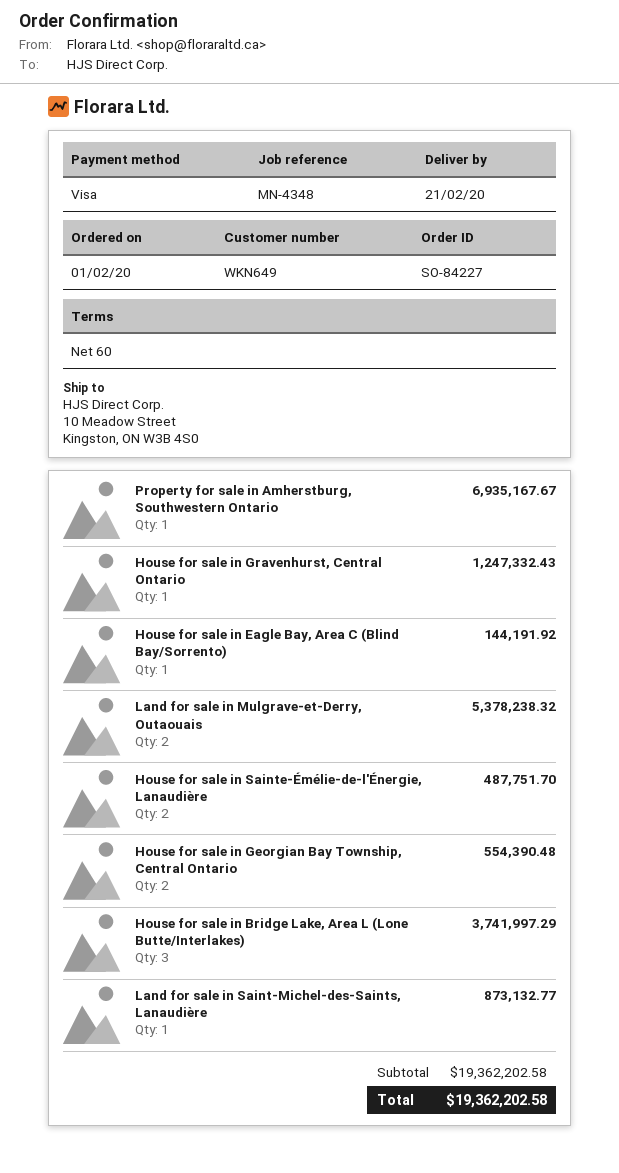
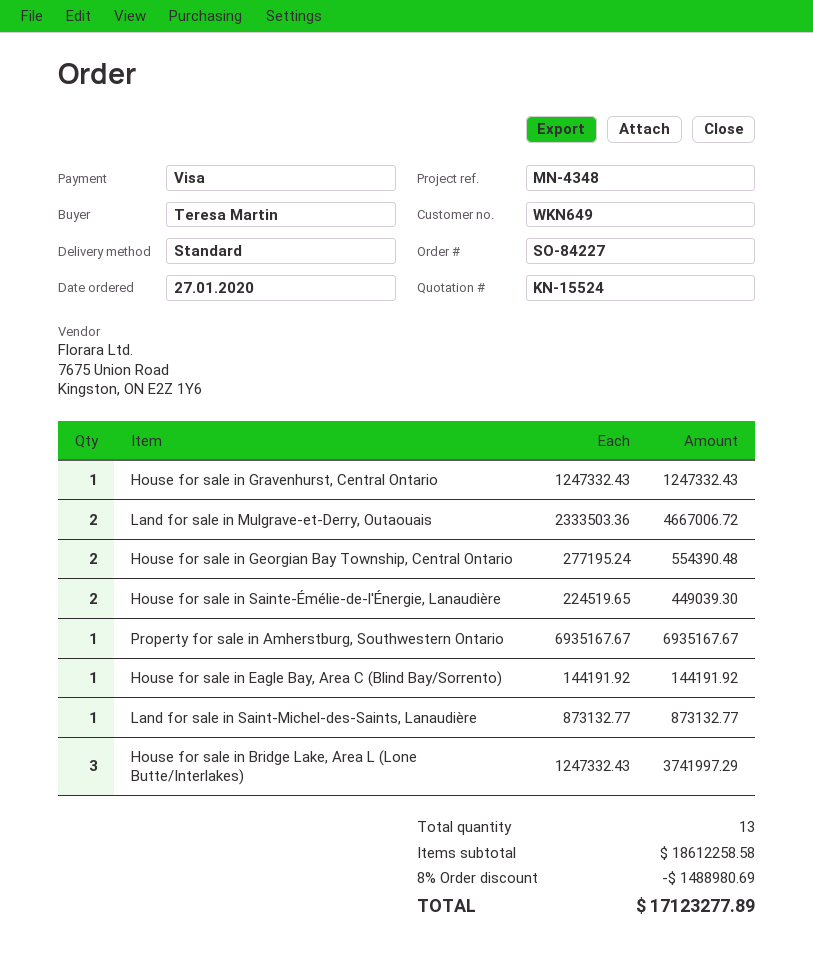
order date: 2020-02-01 -> 2020-01-27
Land for sale in Mulgrave-et-Derry, Outaouais: 2 for 5378238.32 -> 2 for 4667006.72
House for sale in Sainte-Émélie-de-l'Énergie, Lanaudière: 2 for 487751.70 -> 2 for 449039.30
subtotal: 19362202.58 -> 18612258.58
discount: none -> 8% = 1488980.69
total: 19362202.58 -> 17123277.89

